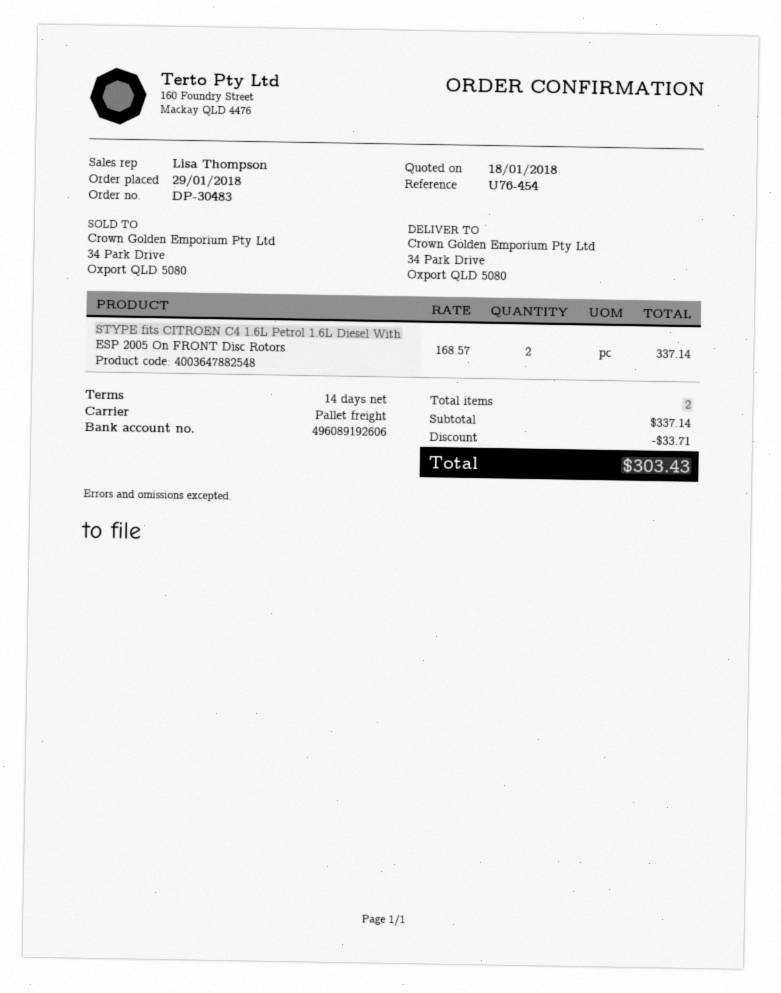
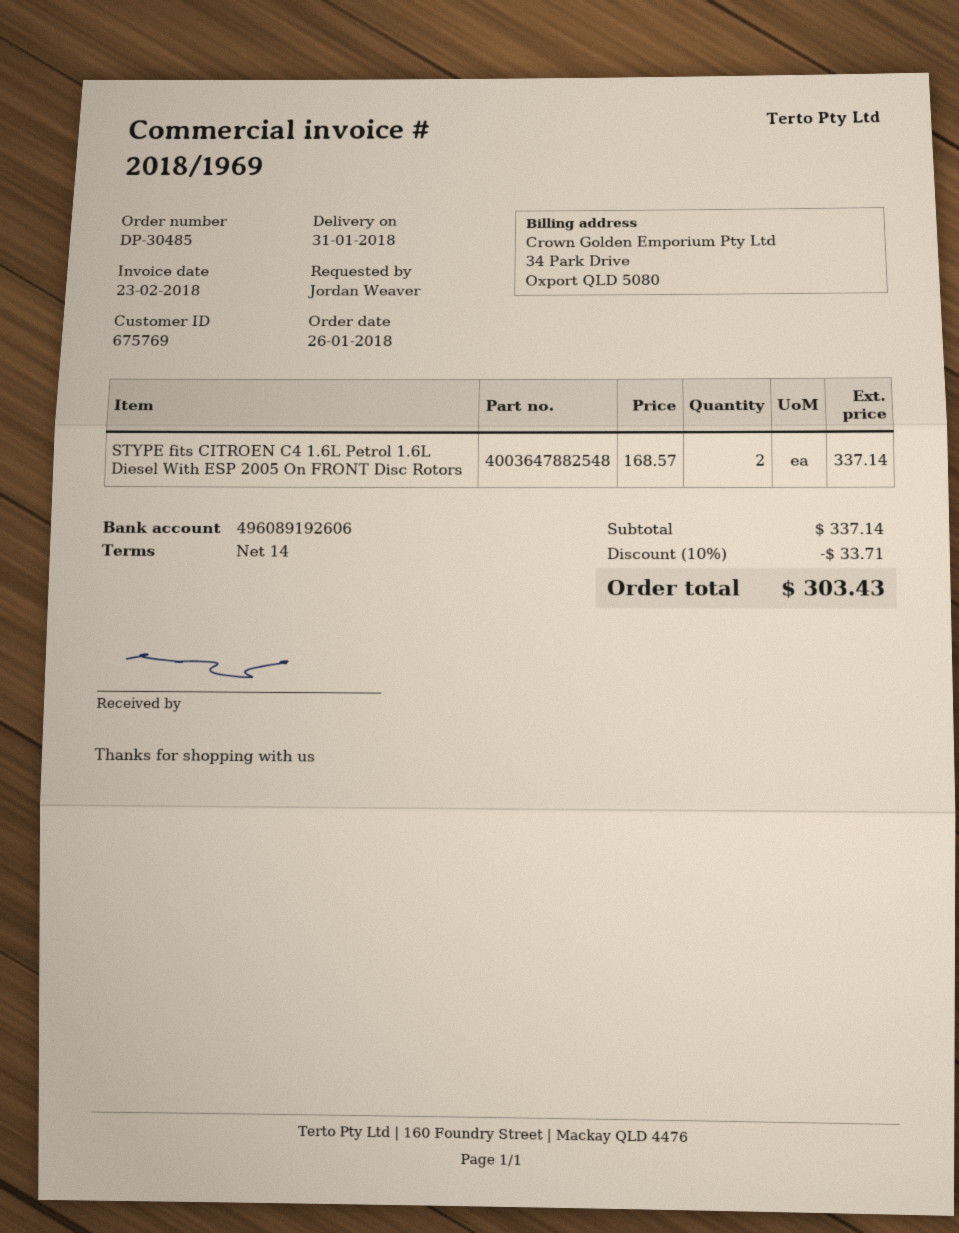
order number: DP-30483 -> DP-30485
order date: 2018-01-29 -> 2018-01-26

